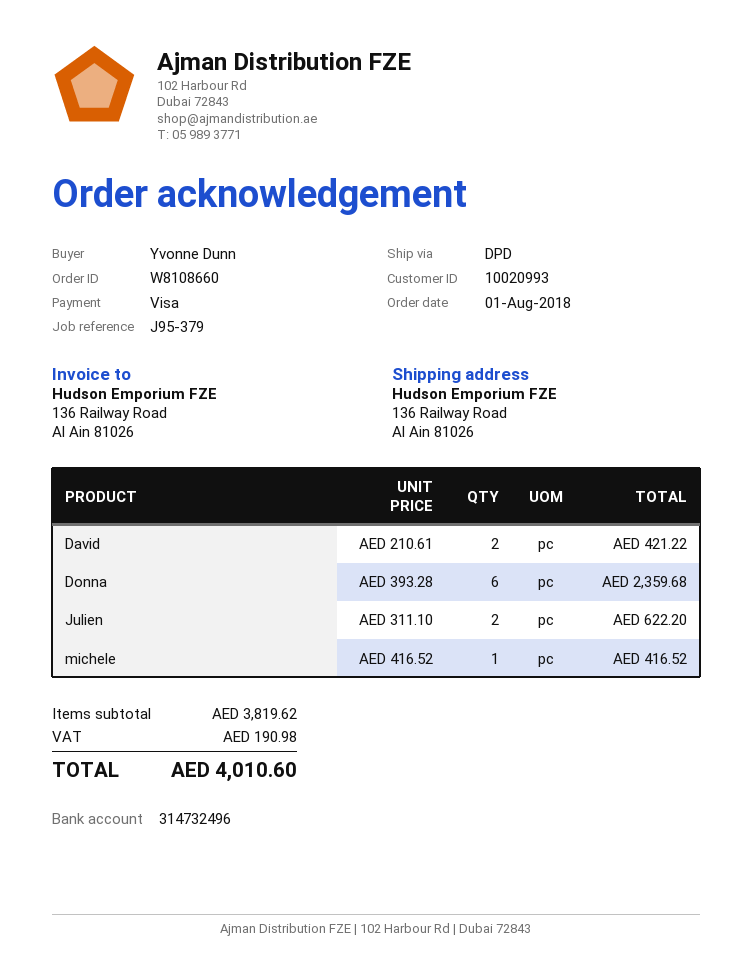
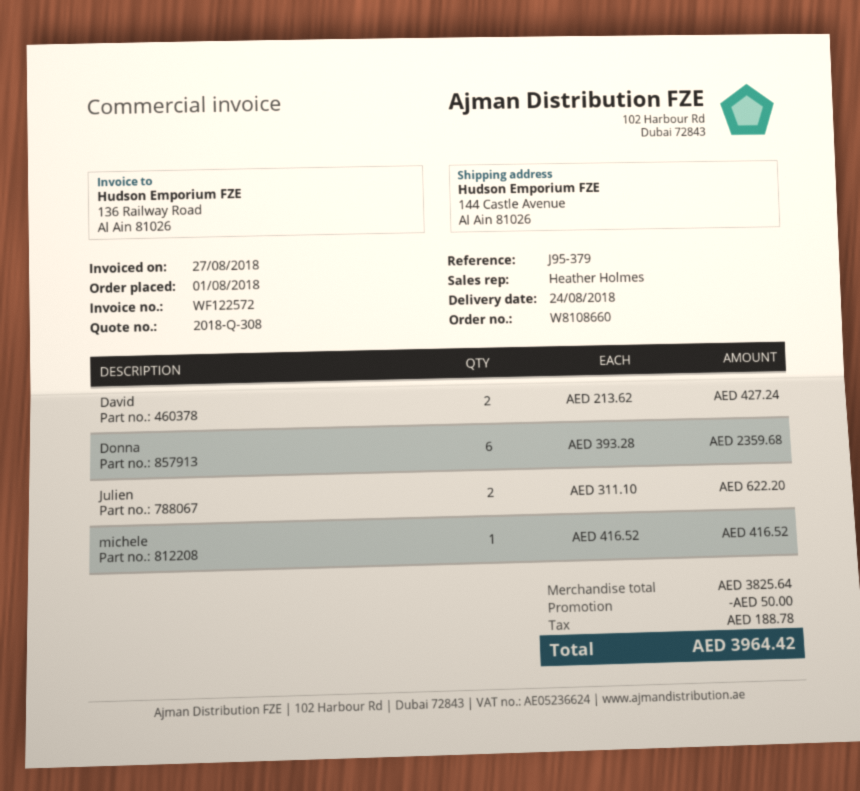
ship to: 136 Railway Road, Al Ain 81026 -> 144 Castle Avenue, Al Ain 81026
David: 2 x 210.61 = 421.22 -> 2 x 213.62 = 427.24
subtotal: 3819.62 -> 3825.64
discount: none -> 50.00
tax: 190.98 -> 188.78
total: 4010.60 -> 3964.42

